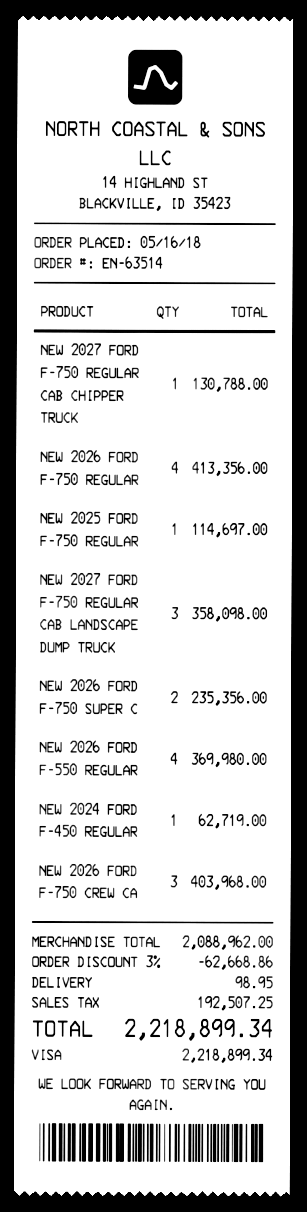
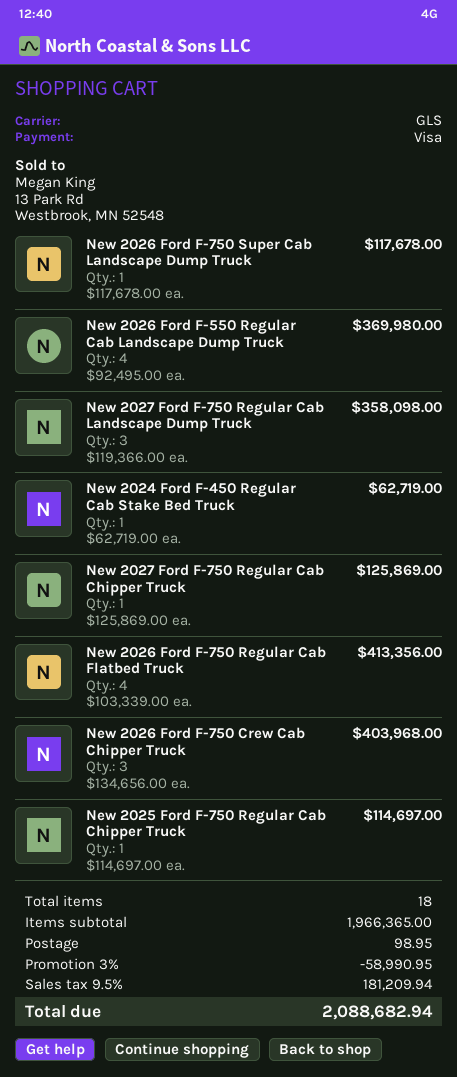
NEW 2027 FORD F-750 REGULAR CAB CHIPPER TRUCK: 1 for 130788.00 -> 1 for 125869.00
NEW 2026 FORD F-750 SUPER C: 2 for 235356.00 -> 1 for 117678.00
subtotal: 2088962.00 -> 1966365.00
discount: 3% = 62668.86 -> 3% = 58990.95
tax: 192507.25 -> 181209.94
total: 2218899.34 -> 2088682.94

